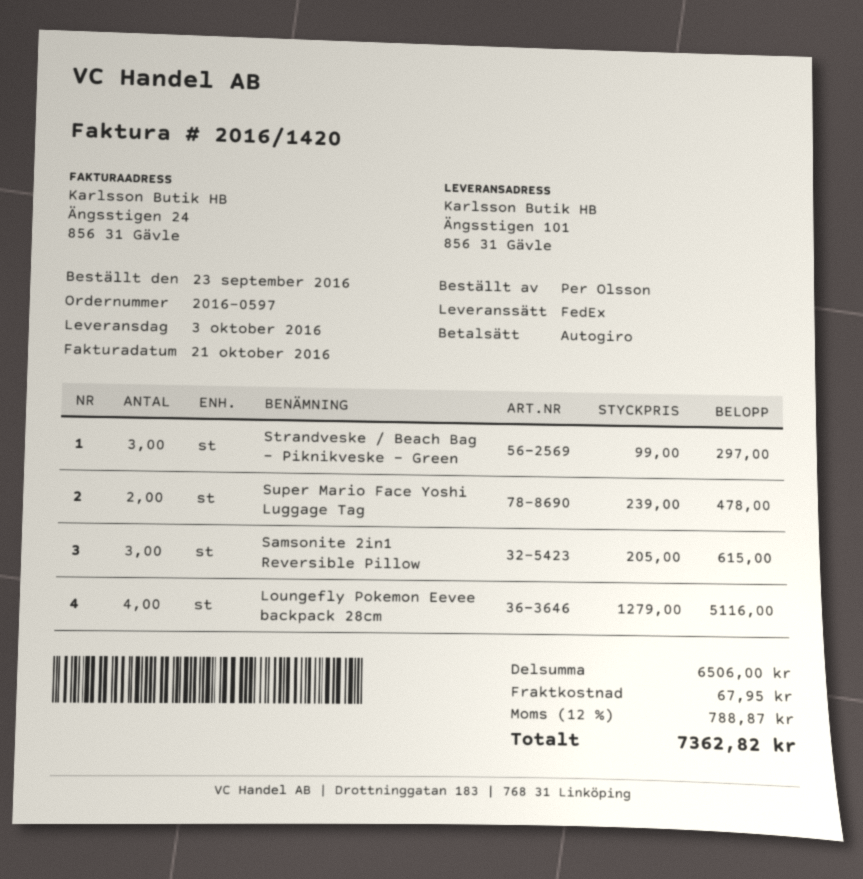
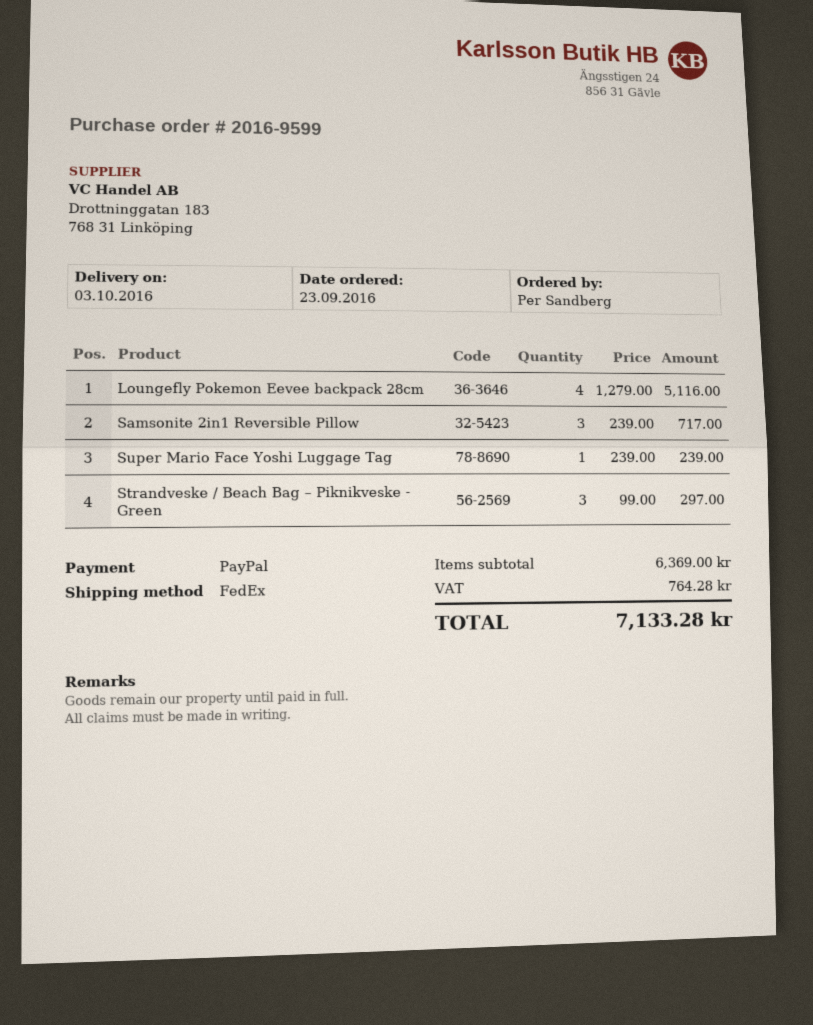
order number: 2016-0597 -> 2016-9599
ordered by: Per Olsson -> Per Sandberg
payment method: direct debit -> PayPal
Super Mario Face Yoshi Luggage Tag: 2 x 239.00 = 478.00 -> 1 x 239.00 = 239.00
Samsonite 2in1 Reversible Pillow: 3 x 205.00 = 615.00 -> 3 x 239.00 = 717.00
subtotal: 6506.00 -> 6369.00
shipping: 67.95 -> none
tax: 788.87 -> 764.28
total: 7362.82 -> 7133.28

